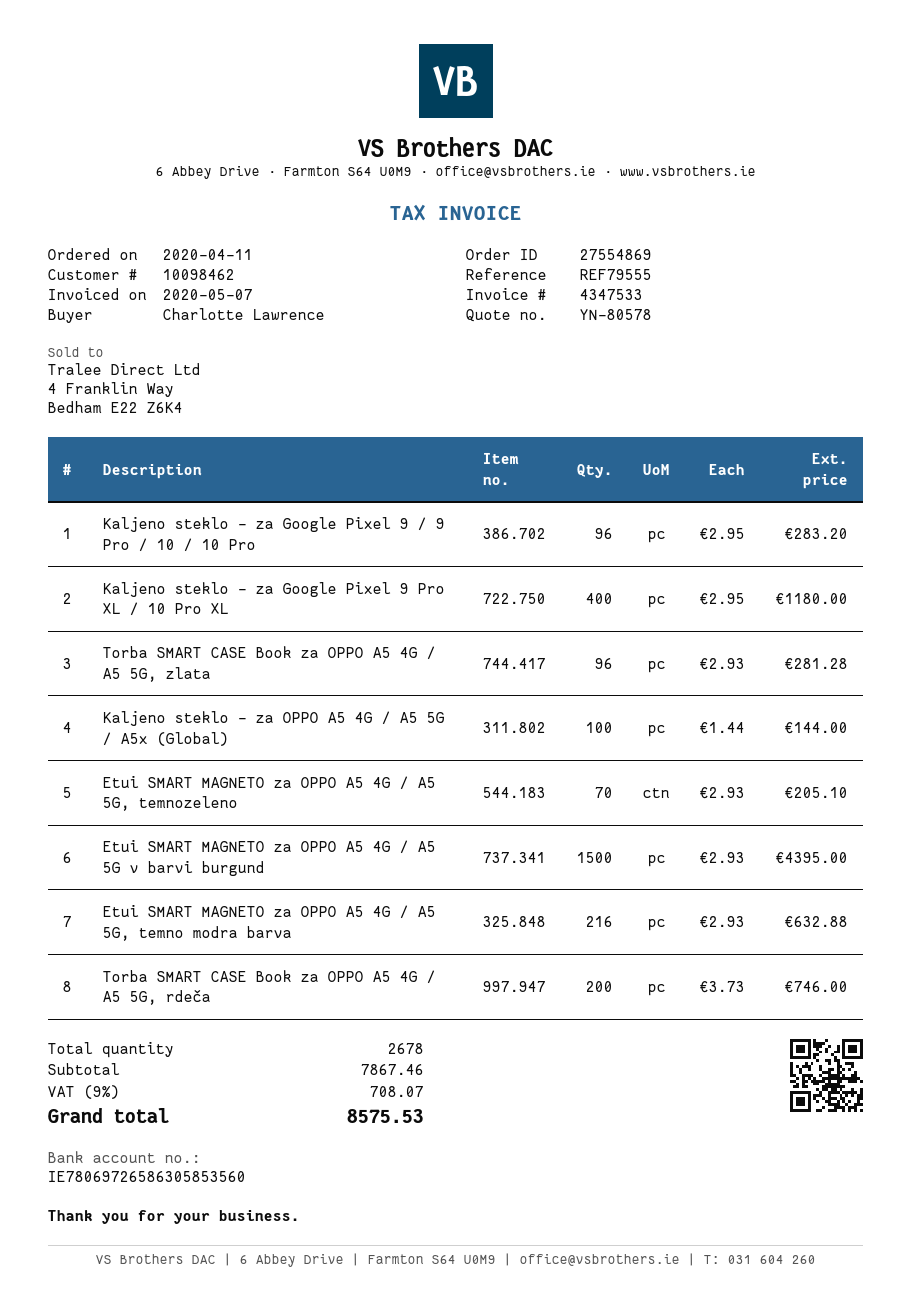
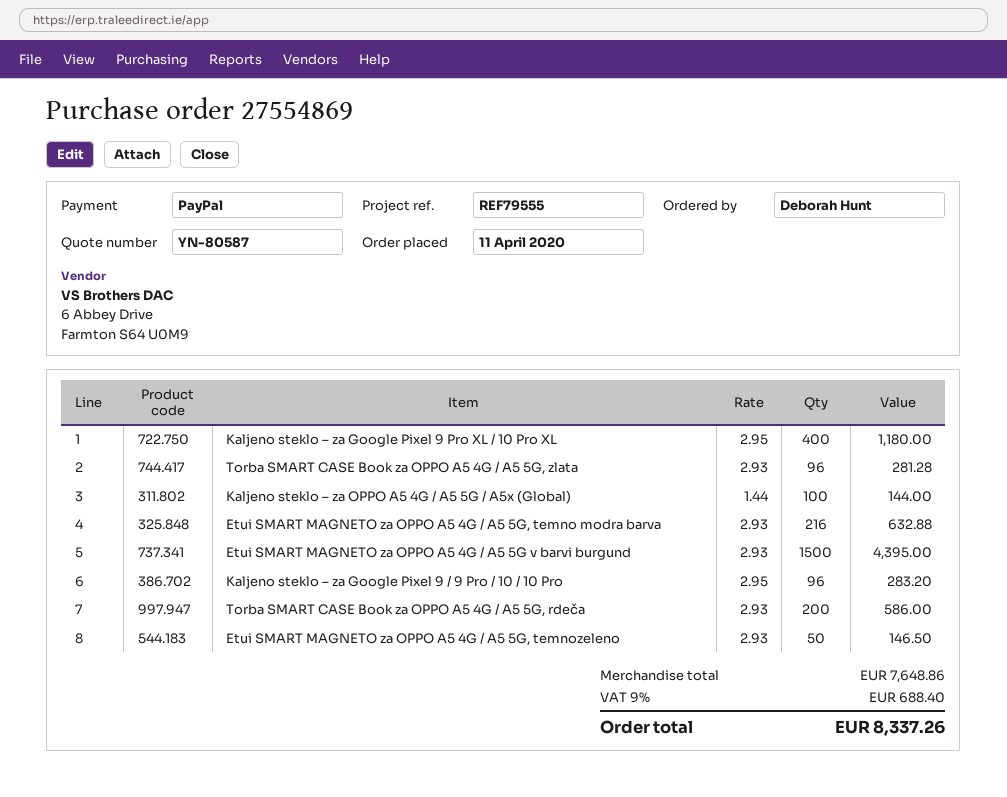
quote number: YN-80578 -> YN-80587
ordered by: Charlotte Lawrence -> Deborah Hunt
Etui SMART MAGNETO za OPPO A5 4G / A5 5G, temnozeleno: 70 x 2.93 = 205.10 -> 50 x 2.93 = 146.50
Torba SMART CASE Book za OPPO A5 4G / A5 5G, rdeča: 200 x 3.73 = 746.00 -> 200 x 2.93 = 586.00
subtotal: 7867.46 -> 7648.86
tax: 9% = 708.07 -> 9% = 688.40
total: 8575.53 -> 8337.26

